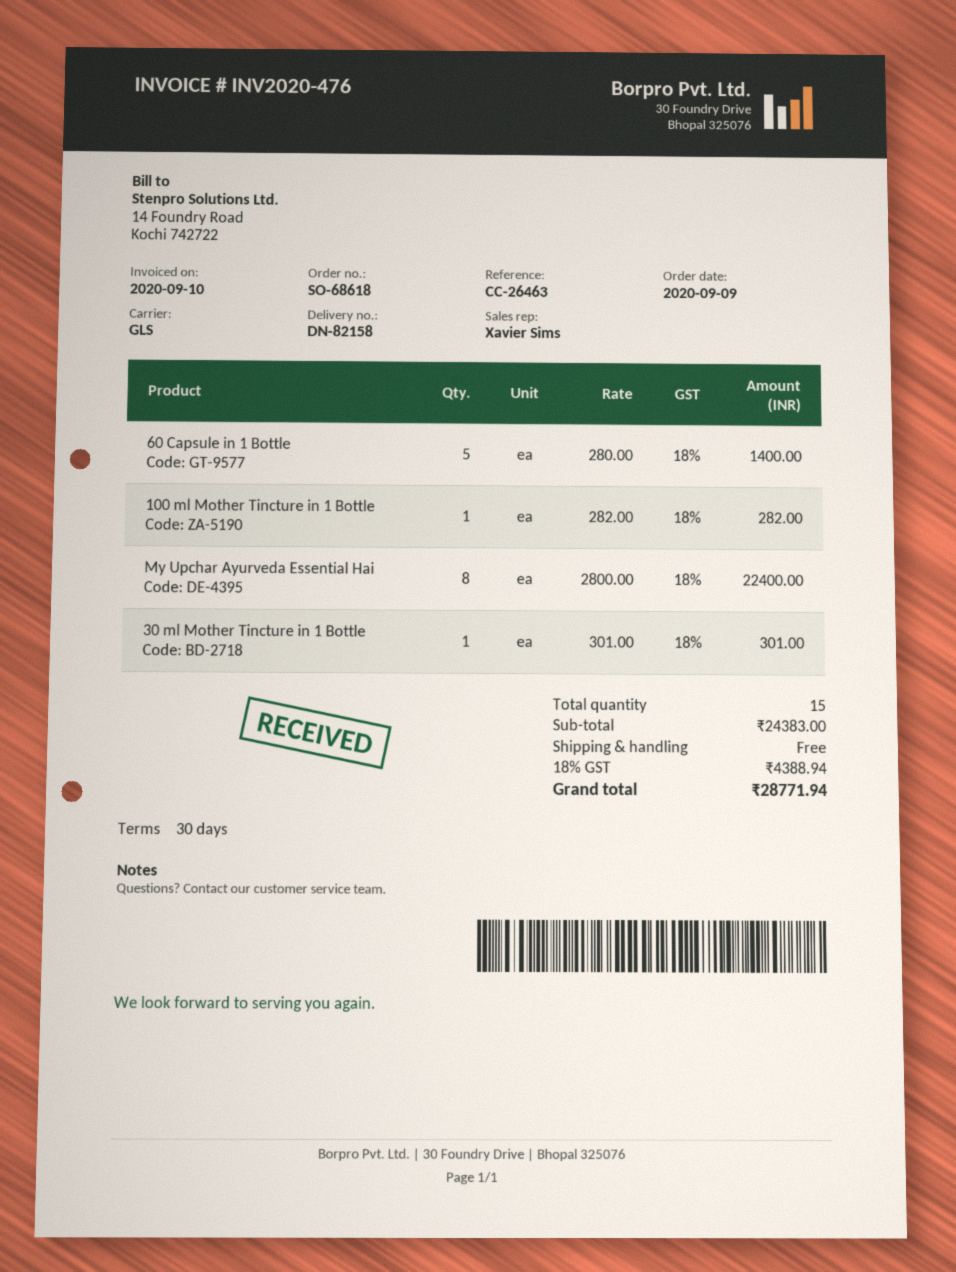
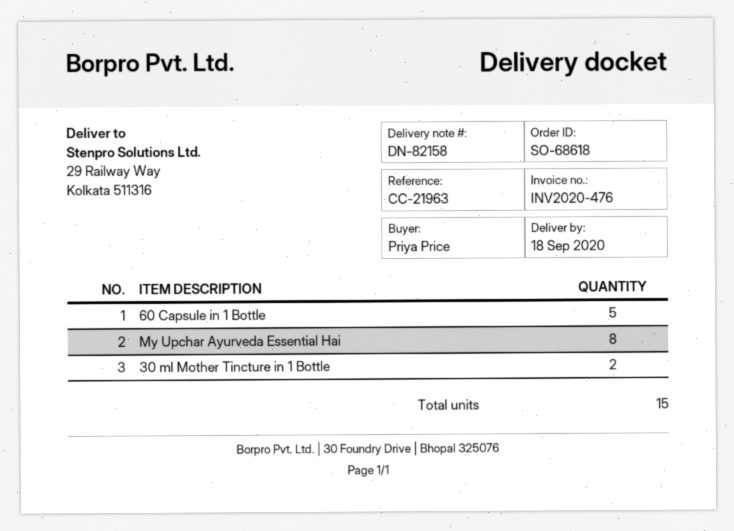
reference: CC-26463 -> CC-21963
100 ml Mother Tincture in 1 Bottle: 1 -> none
30 ml Mother Tincture in 1 Bottle: 1 -> 2

